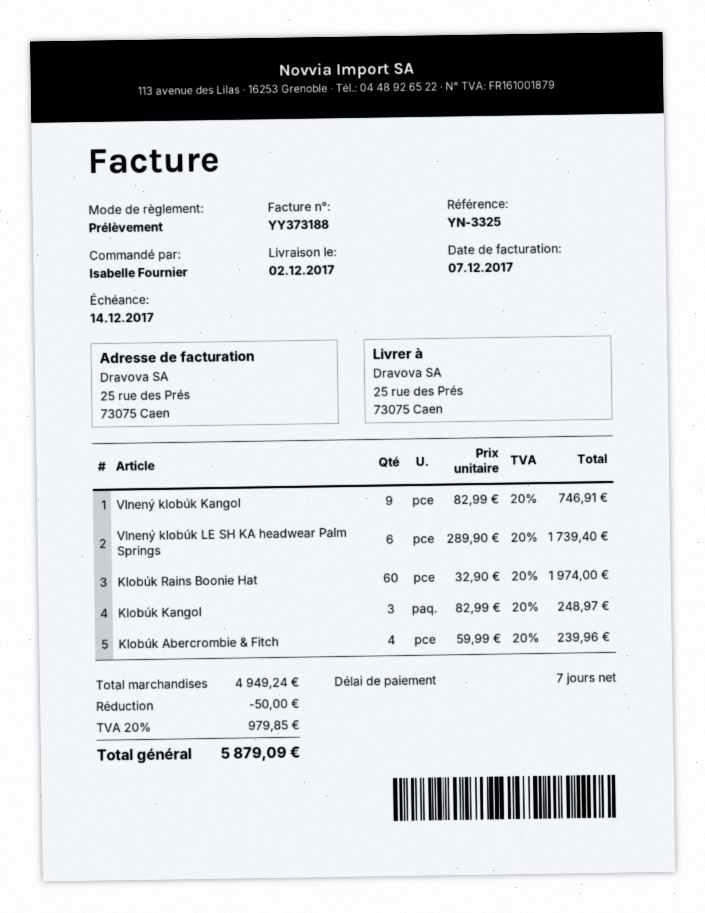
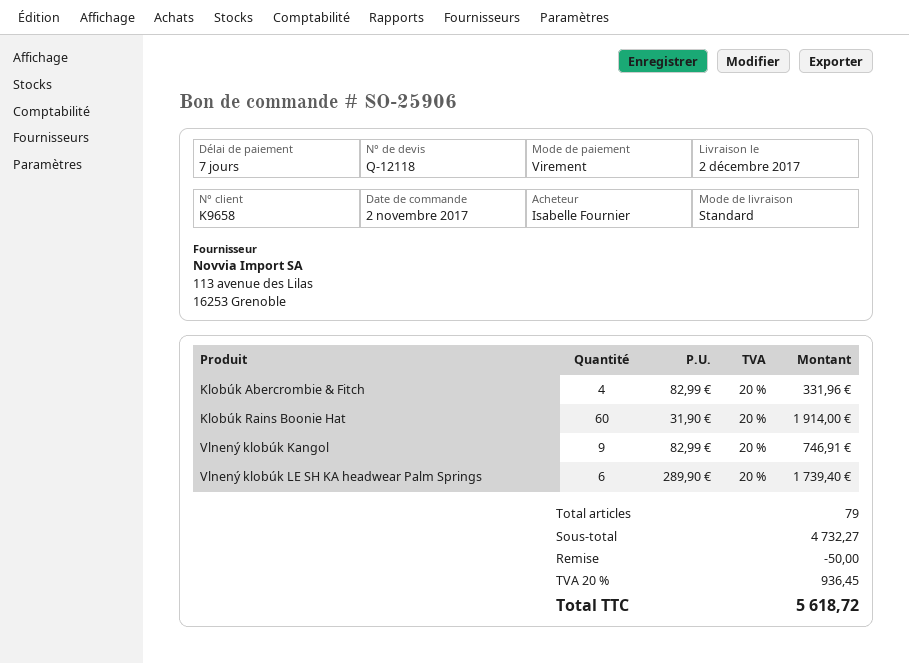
payment method: direct debit -> bank transfer
Klobúk Rains Boonie Hat: 60 x 32.90 = 1974.00 -> 60 x 31.90 = 1914.00
Klobúk Kangol: 3 x 82.99 = 248.97 -> none
Klobúk Abercrombie & Fitch: 4 x 59.99 = 239.96 -> 4 x 82.99 = 331.96
subtotal: 4949.24 -> 4732.27
tax: 20% = 979.85 -> 20% = 936.45
total: 5879.09 -> 5618.72

